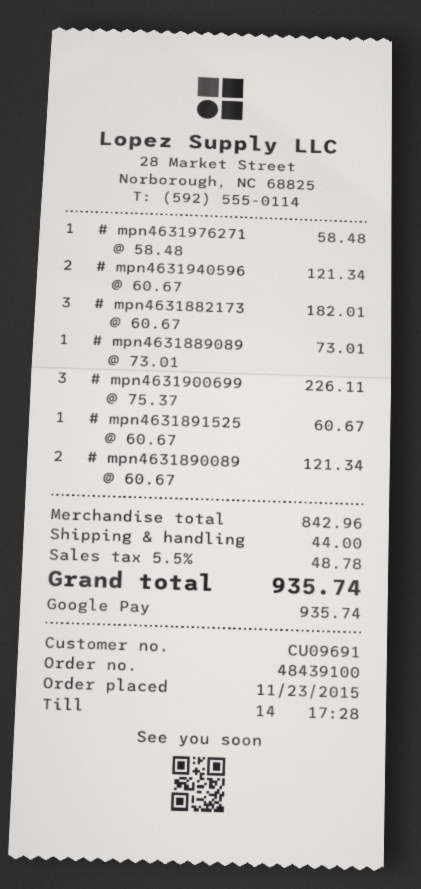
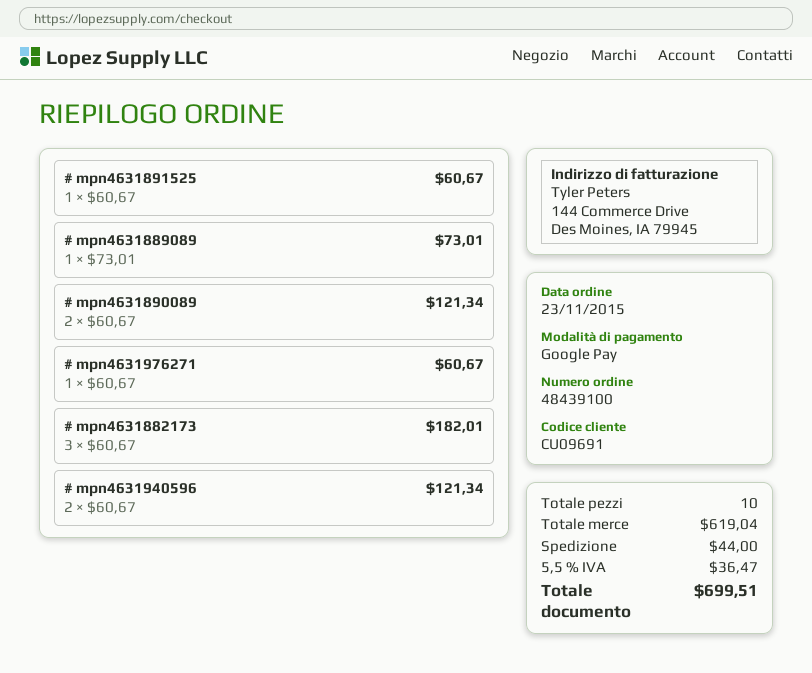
# mpn4631976271: 1 x 58.48 = 58.48 -> 1 x 60.67 = 60.67
# mpn4631900699: 3 x 75.37 = 226.11 -> none
subtotal: 842.96 -> 619.04
tax: 5.5% = 48.78 -> 5.5% = 36.47
total: 935.74 -> 699.51

